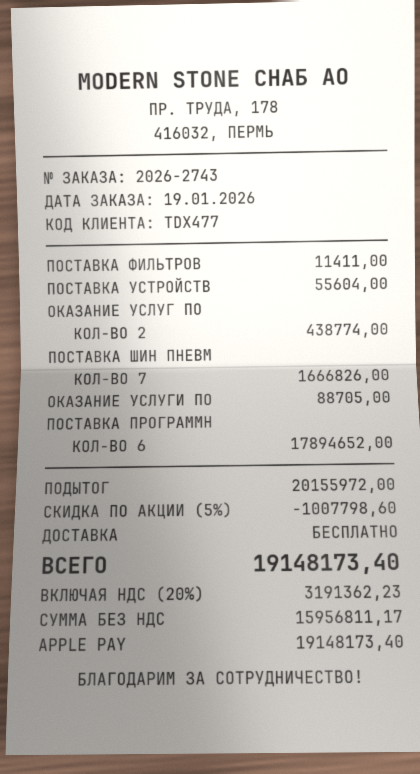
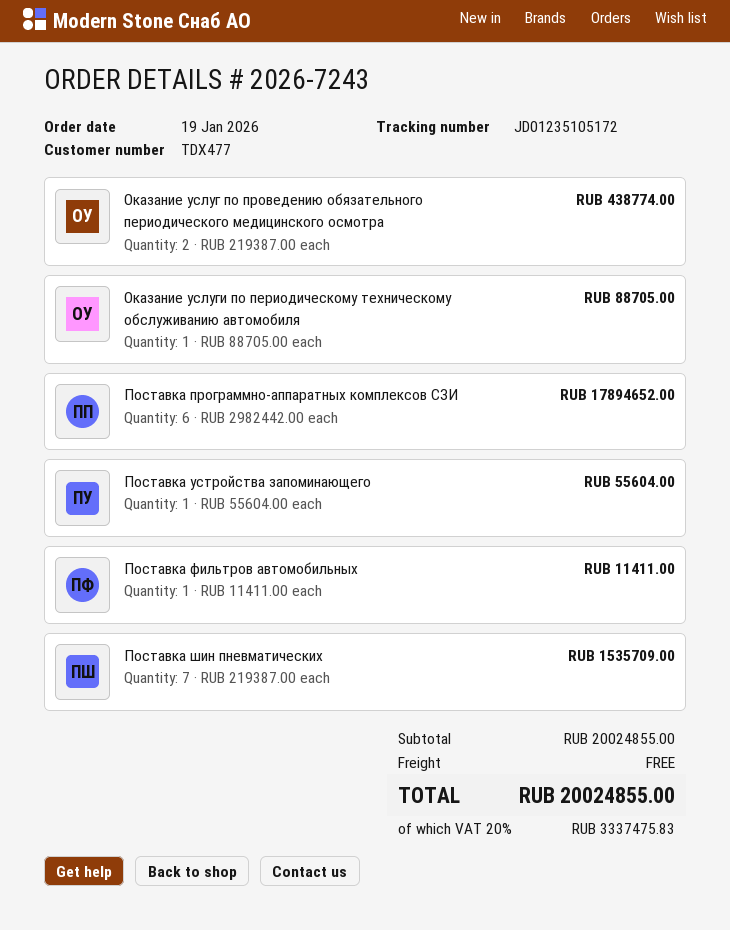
order number: 2026-2743 -> 2026-7243
ПОСТАВКА ШИН ПНЕВМ: 7 for 1666826.00 -> 7 for 1535709.00
subtotal: 20155972.00 -> 20024855.00
discount: 5% = 1007798.60 -> none
tax: 20% = 3191362.23 -> 20% = 3337475.83
total: 19148173.40 -> 20024855.00

